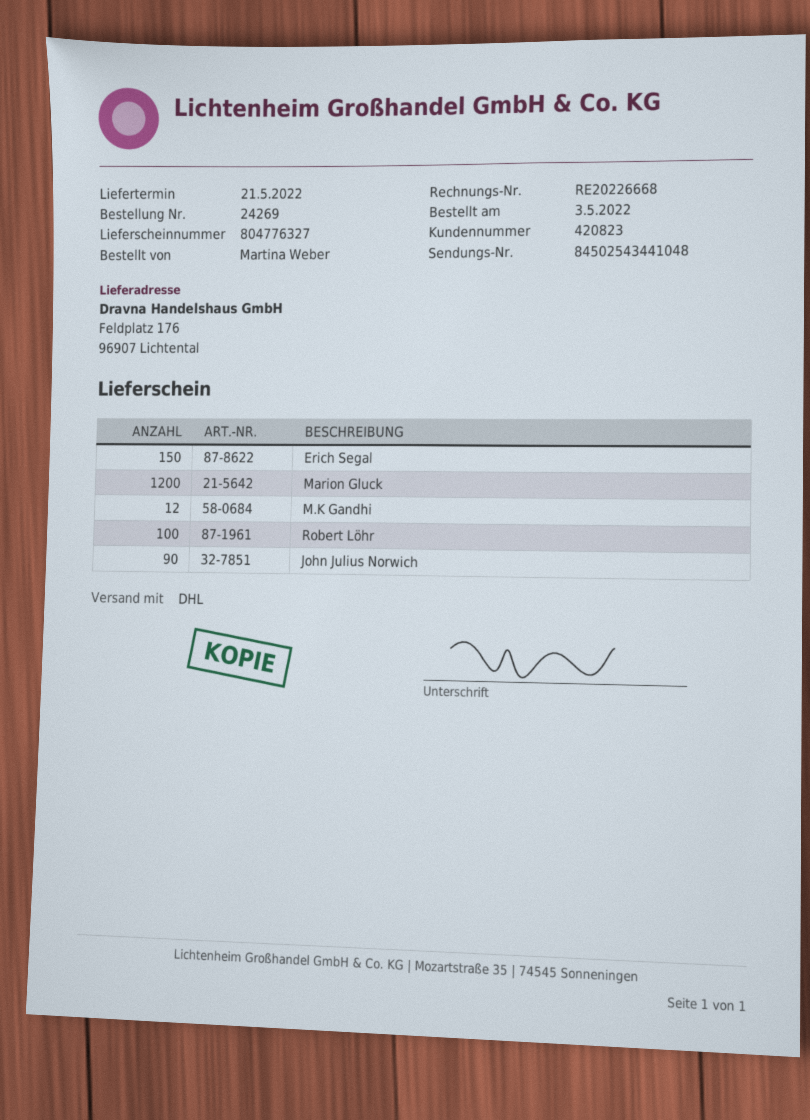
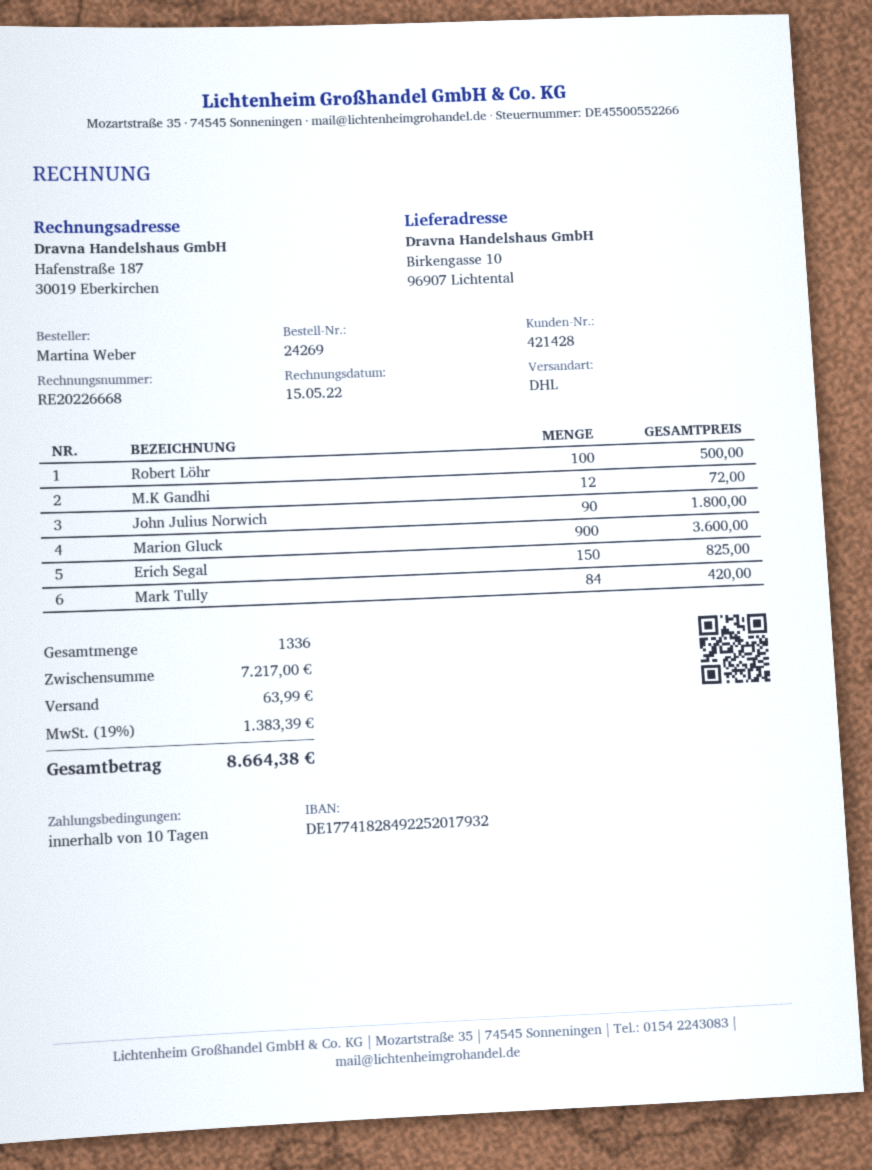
customer number: 420823 -> 421428
ship to: Feldplatz 176, 96907 Lichtental -> Birkengasse 10, 96907 Lichtental
Marion Gluck: 1200 -> 900
Mark Tully: none -> 84

